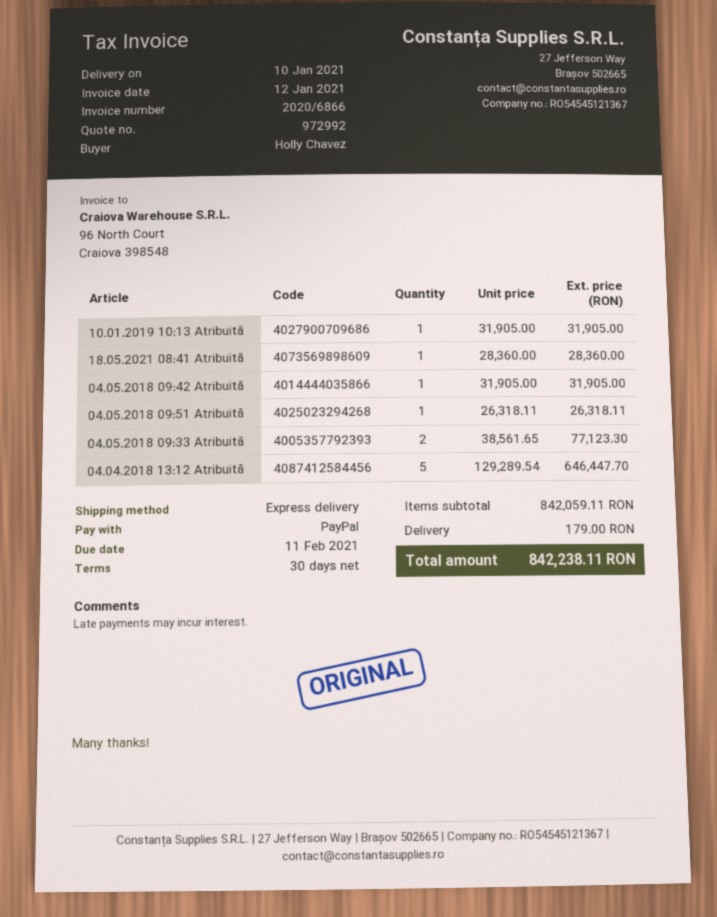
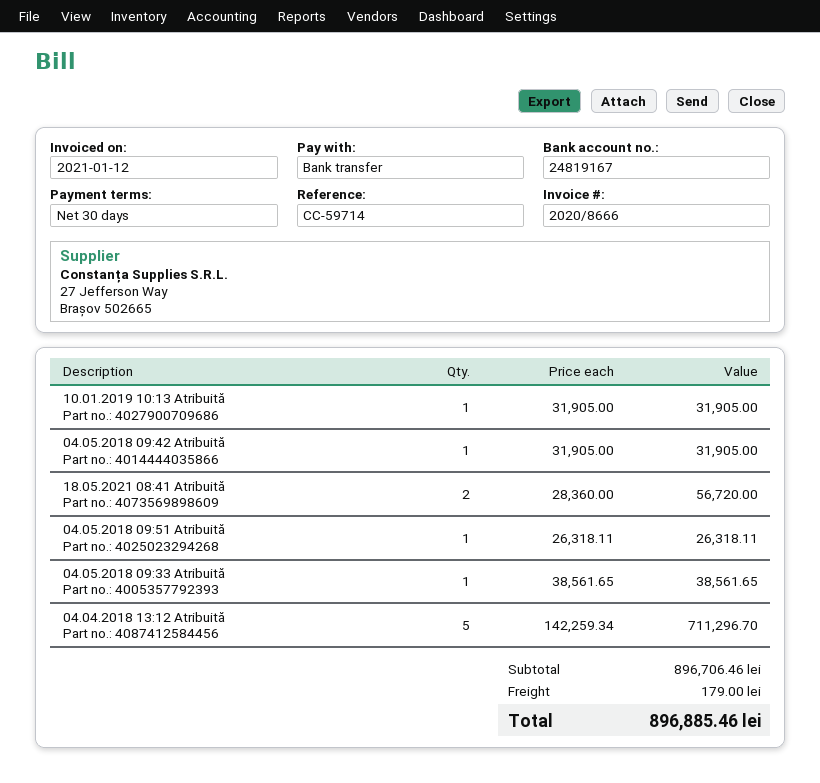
invoice number: 2020/6866 -> 2020/8666
payment method: PayPal -> bank transfer
18.05.2021 08:41 Atribuită: 1 x 28360.00 = 28360.00 -> 2 x 28360.00 = 56720.00
04.05.2018 09:33 Atribuită: 2 x 38561.65 = 77123.30 -> 1 x 38561.65 = 38561.65
04.04.2018 13:12 Atribuită: 5 x 129289.54 = 646447.70 -> 5 x 142259.34 = 711296.70
subtotal: 842059.11 -> 896706.46
total: 842238.11 -> 896885.46

